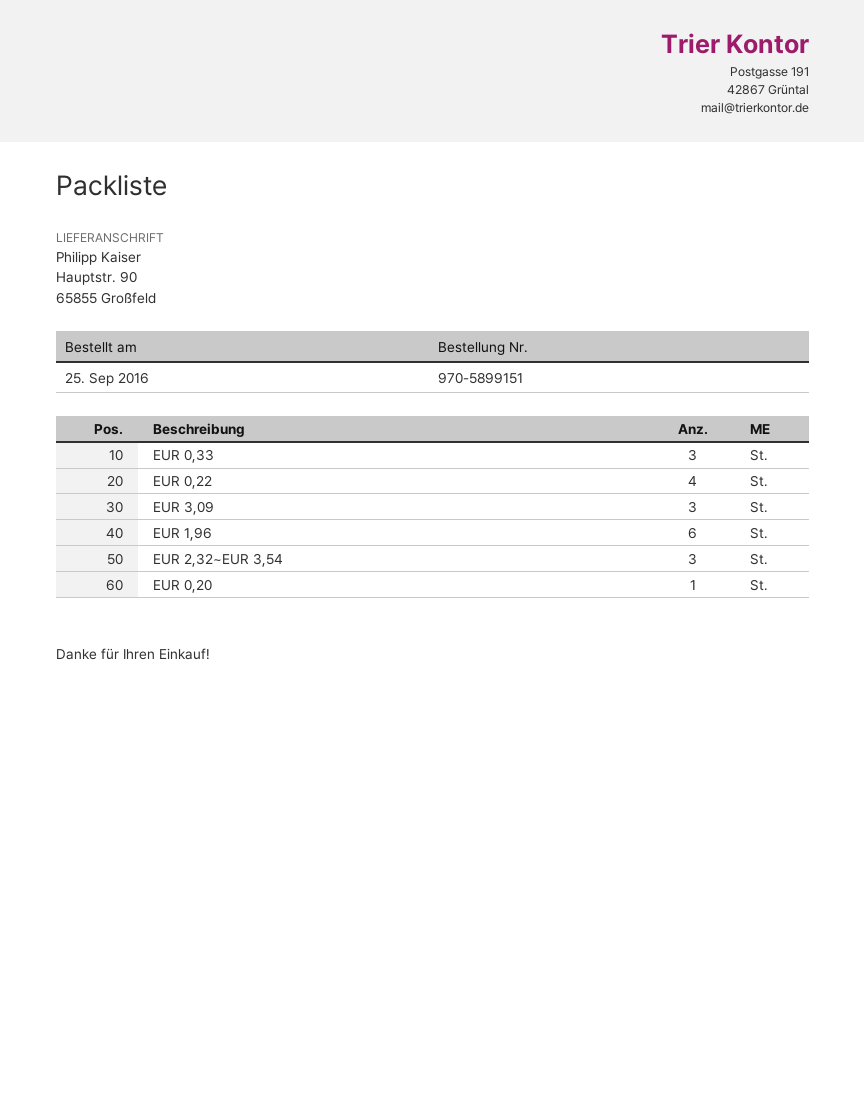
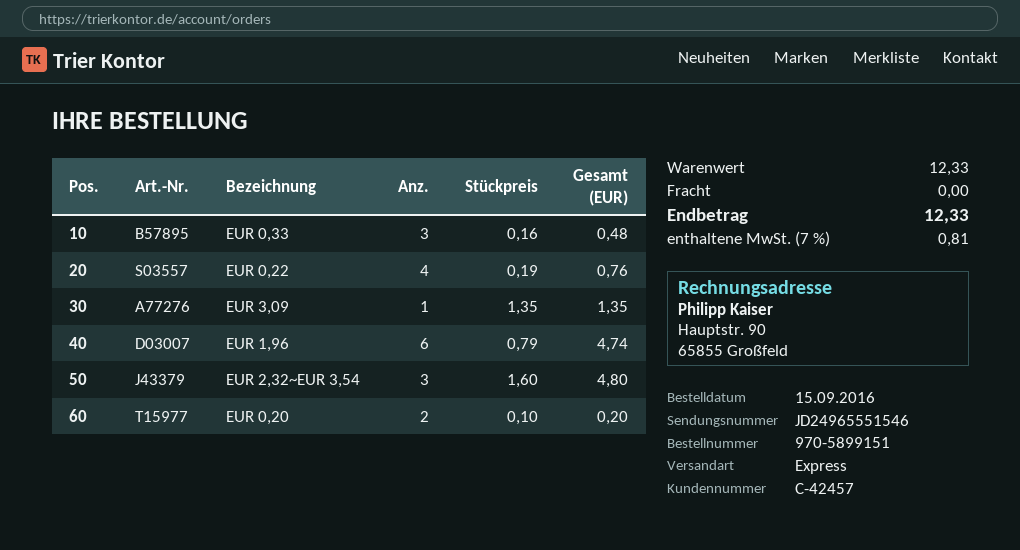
order date: 2016-09-25 -> 2016-09-15
EUR 3,09: 3 -> 1
EUR 0,20: 1 -> 2

